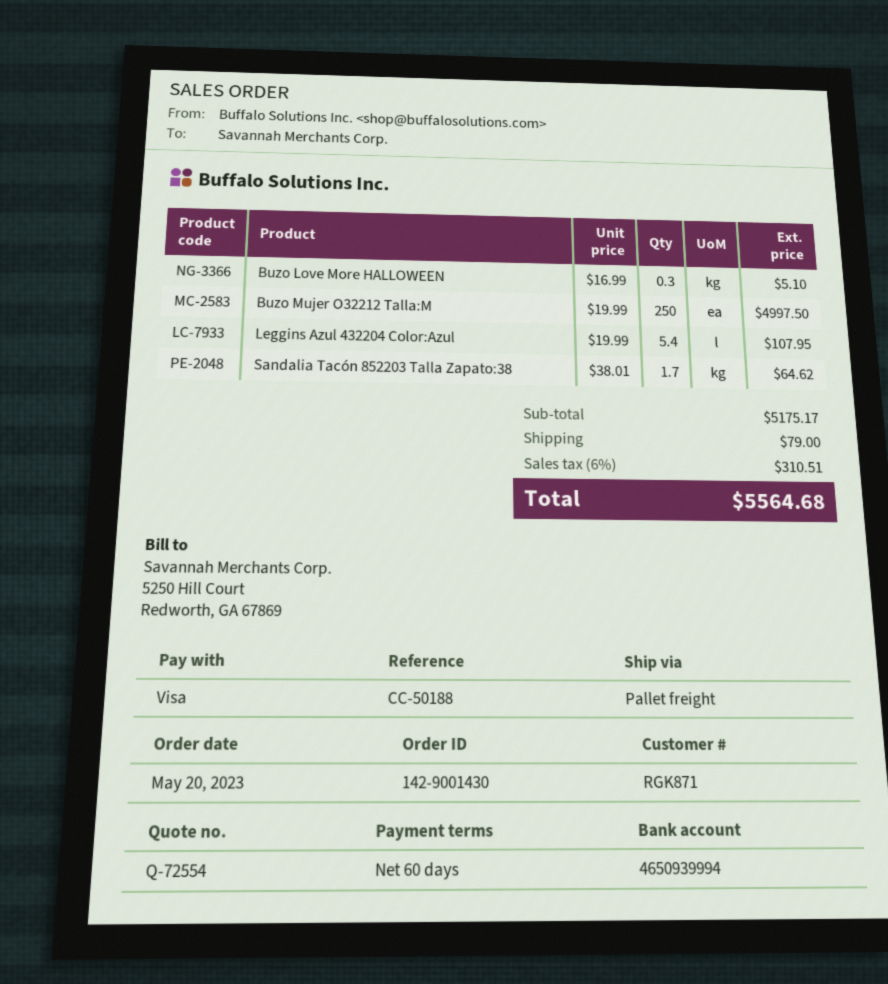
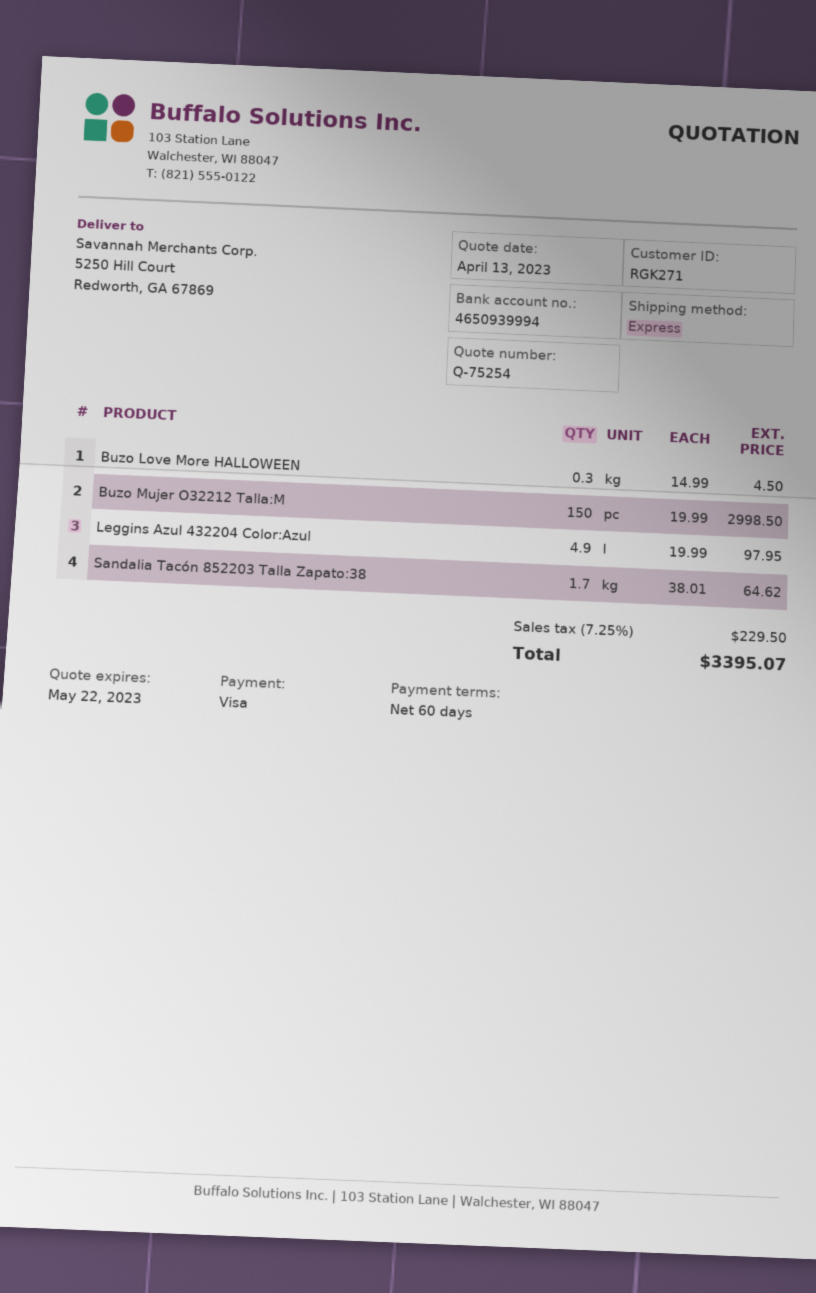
quote number: Q-72554 -> Q-75254
customer number: RGK871 -> RGK271
shipping method: pallet freight -> express
Buzo Love More HALLOWEEN: 0.3 x 16.99 = 5.10 -> 0.3 x 14.99 = 4.50
Buzo Mujer O32212 Talla:M: 250 x 19.99 = 4997.50 -> 150 x 19.99 = 2998.50
Leggins Azul 432204 Color:Azul: 5.4 x 19.99 = 107.95 -> 4.9 x 19.99 = 97.95
shipping: 79.00 -> none
tax: 6% = 310.51 -> 7.25% = 229.50
total: 5564.68 -> 3395.07

